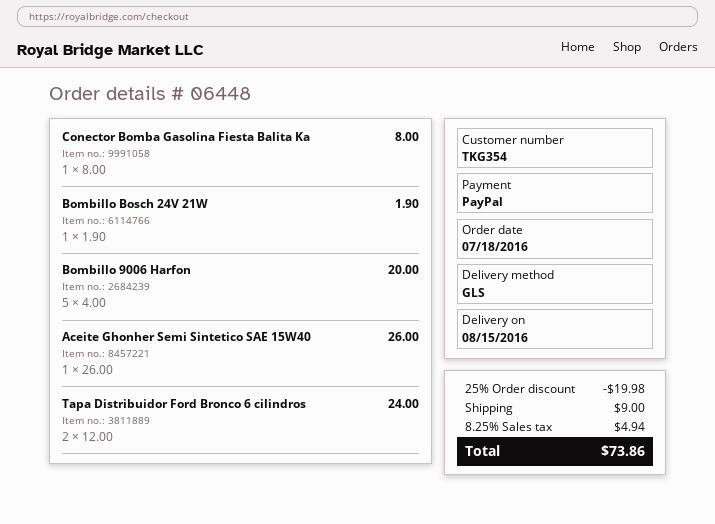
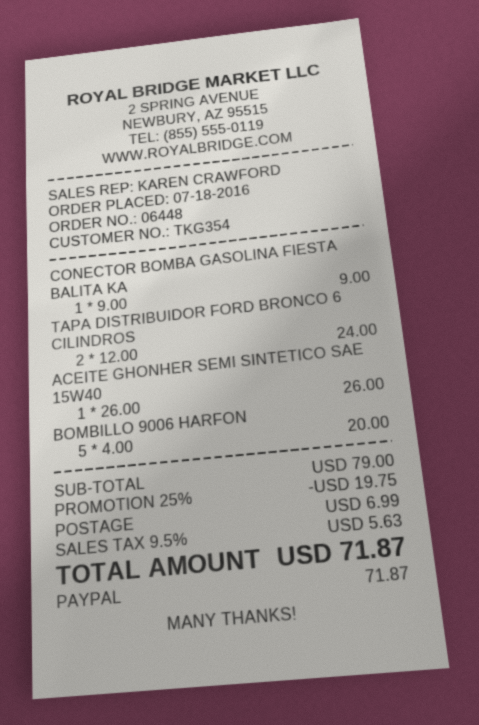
Conector Bomba Gasolina Fiesta Balita Ka: 1 x 8.00 = 8.00 -> 1 x 9.00 = 9.00
Bombillo Bosch 24V 21W: 1 x 1.90 = 1.90 -> none
discount: 25% = 19.98 -> 25% = 19.75
shipping: 9.00 -> 6.99
tax: 8.25% = 4.94 -> 9.5% = 5.63
total: 73.86 -> 71.87

